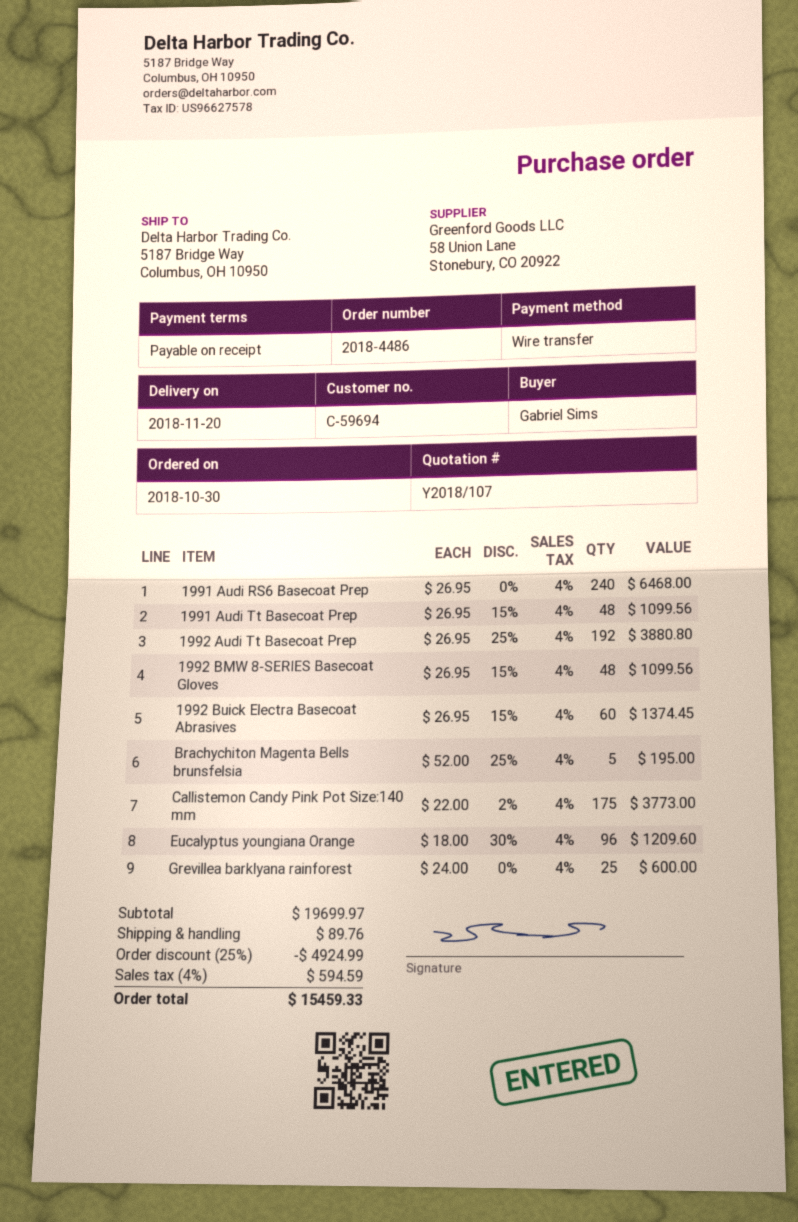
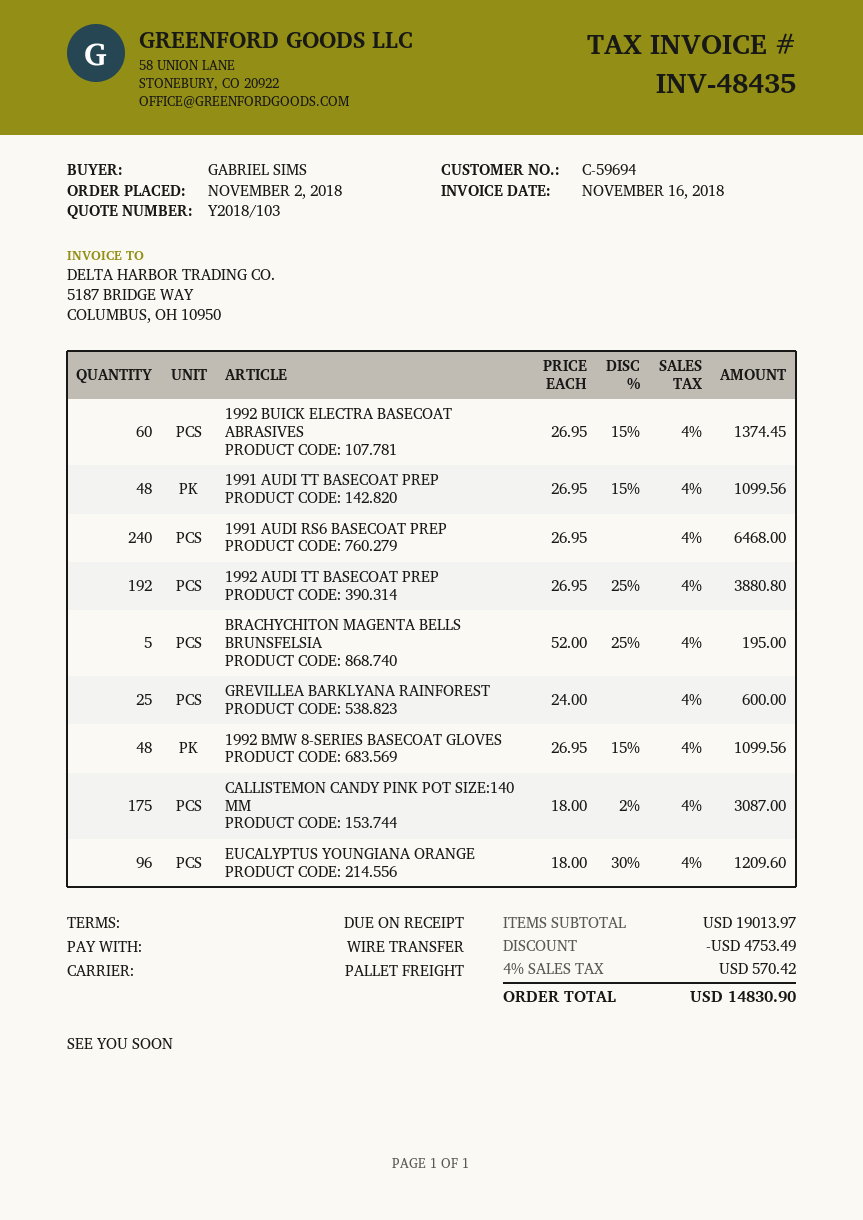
quote number: Y2018/107 -> Y2018/103
order date: 2018-10-30 -> 2018-11-02
Callistemon Candy Pink Pot Size:140 mm: 175 x 22.00 - 2% = 3773.00 -> 175 x 18.00 - 2% = 3087.00
subtotal: 19699.97 -> 19013.97
discount: 4924.99 -> 4753.49
shipping: 89.76 -> none
tax: 4% = 594.59 -> 4% = 570.42
total: 15459.33 -> 14830.90

